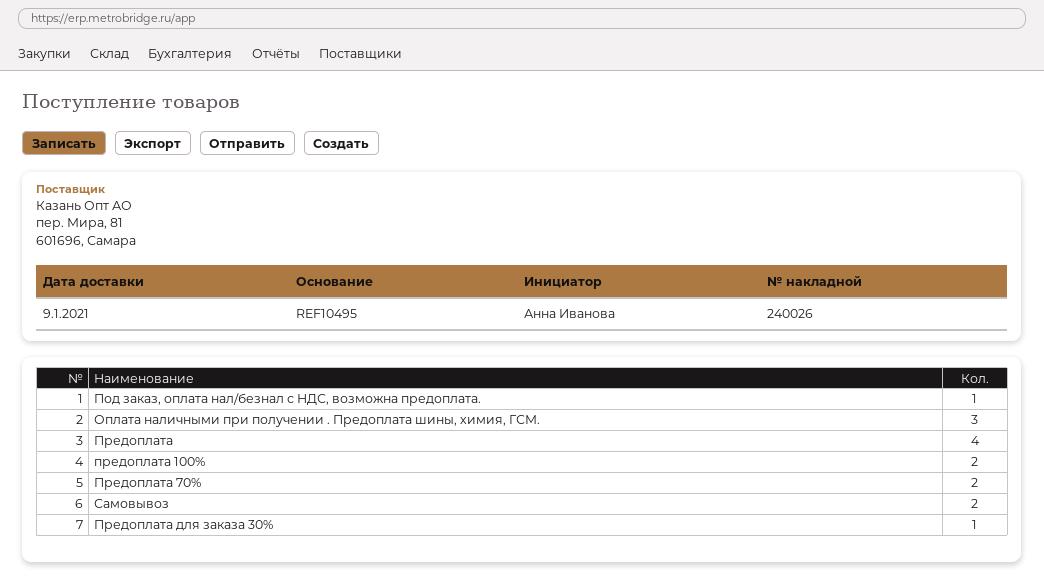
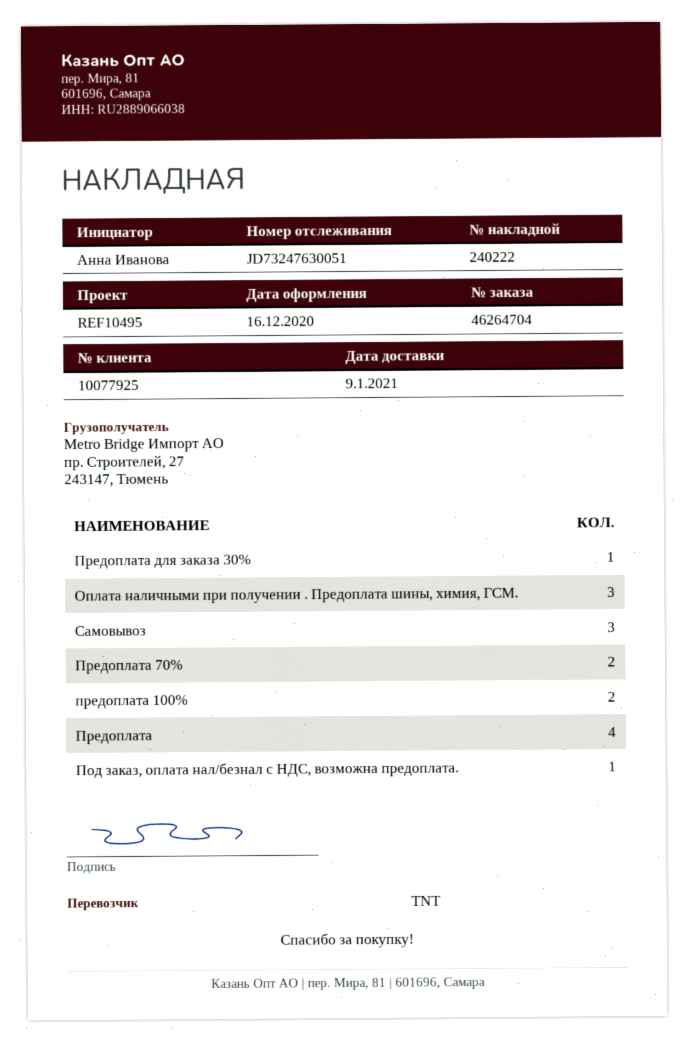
delivery note number: 240026 -> 240222
Самовывоз: 2 -> 3

